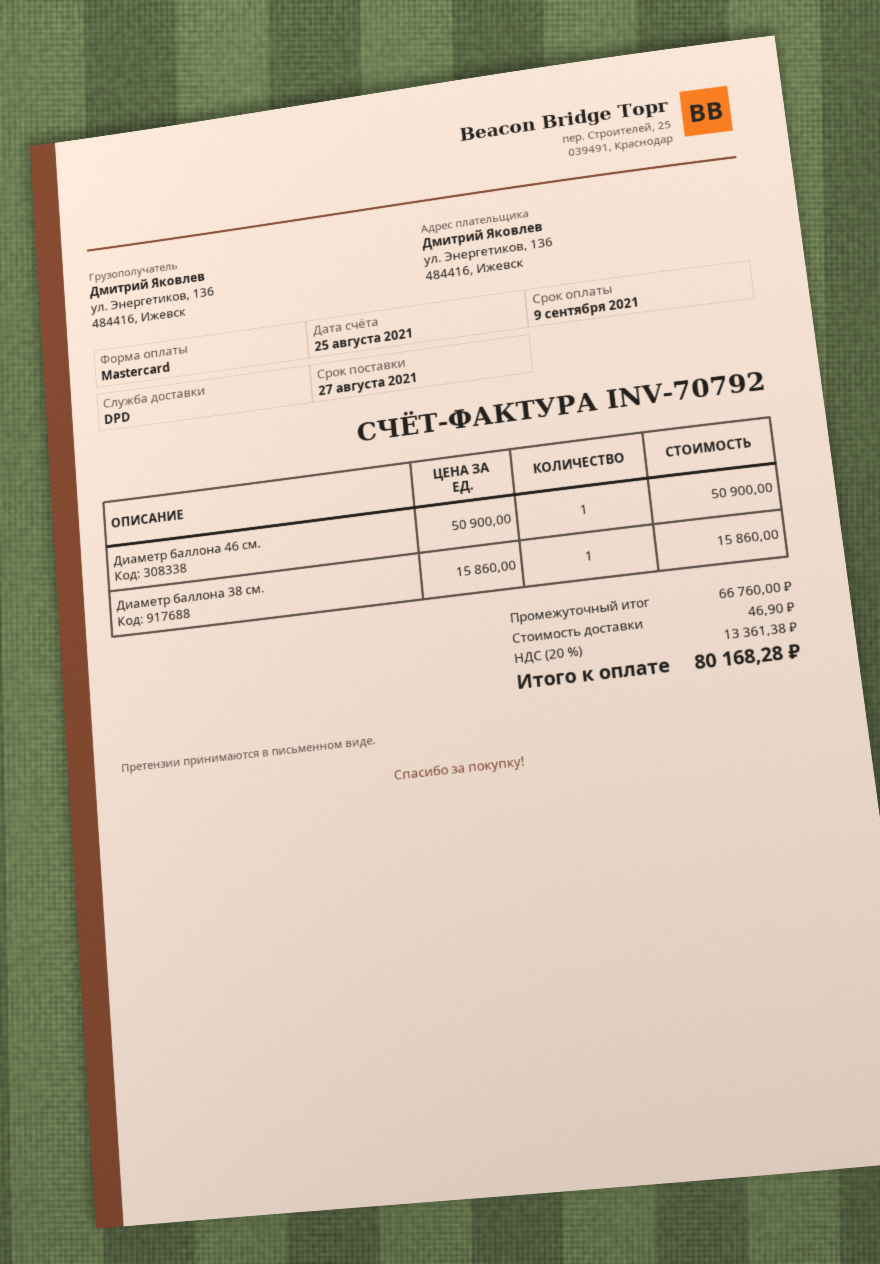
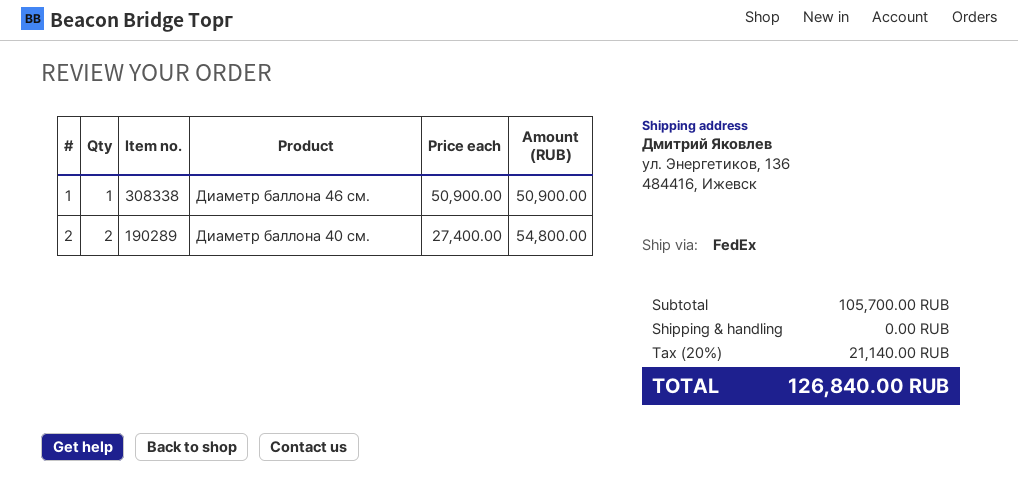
shipping method: DPD -> FedEx
Диаметр баллона 38 см.: 1 x 15860.00 = 15860.00 -> none
Диаметр баллона 40 см.: none -> 2 x 27400.00 = 54800.00
subtotal: 66760.00 -> 105700.00
shipping: 46.90 -> 0.00
tax: 20% = 13361.38 -> 20% = 21140.00
total: 80168.28 -> 126840.00

